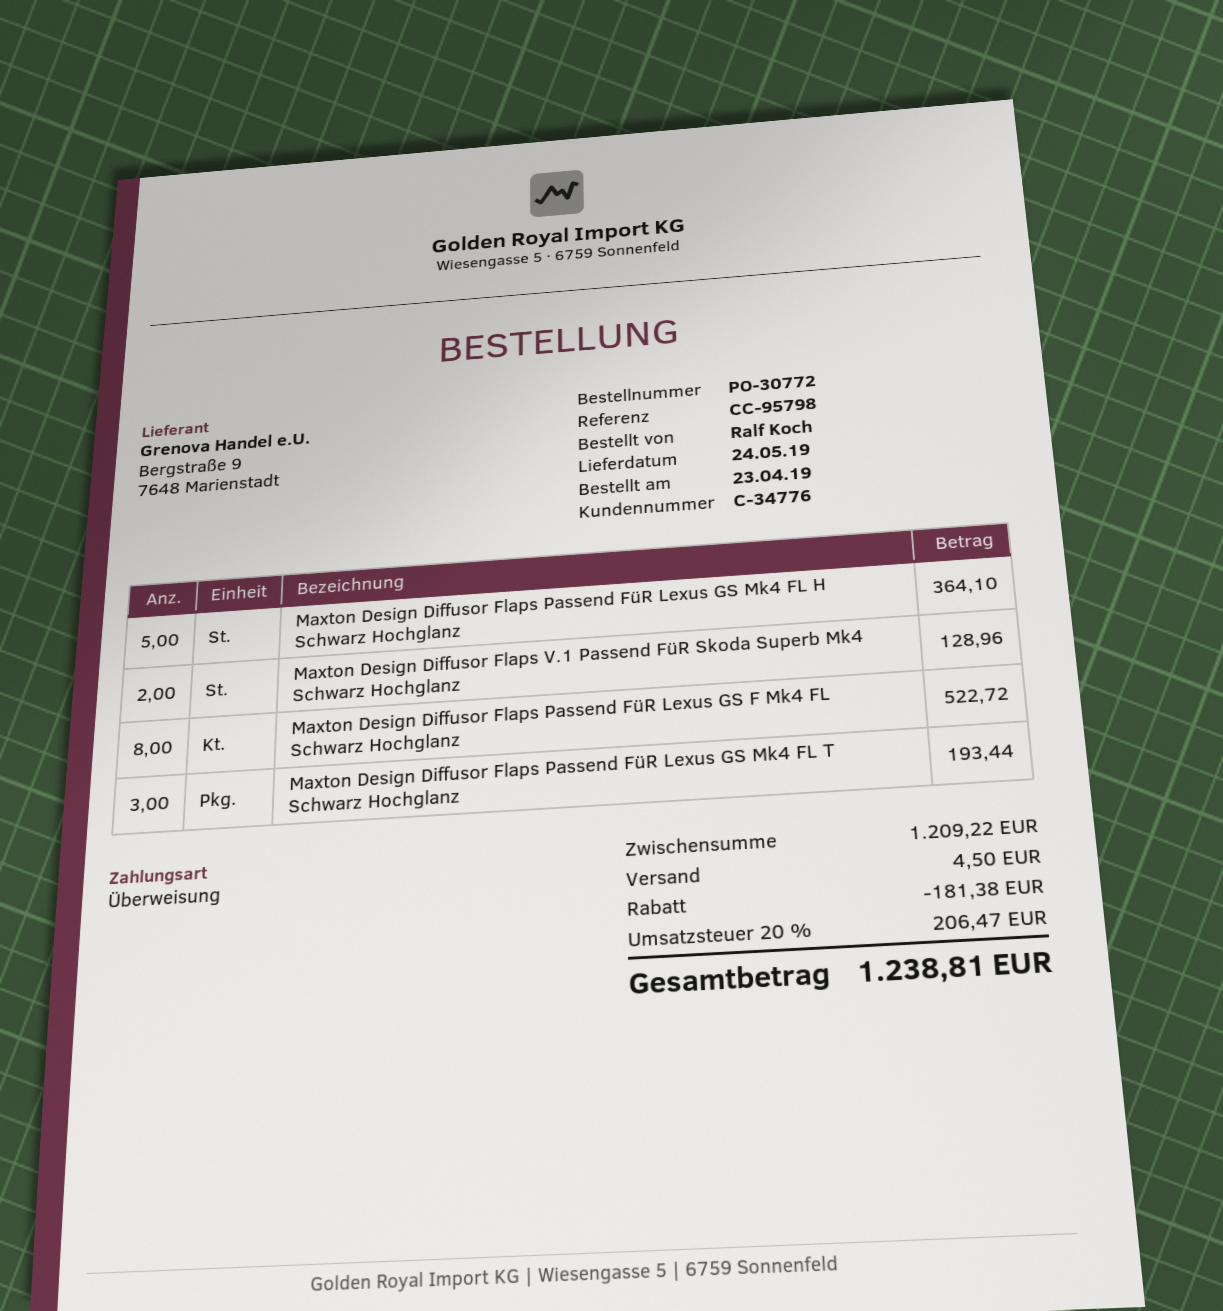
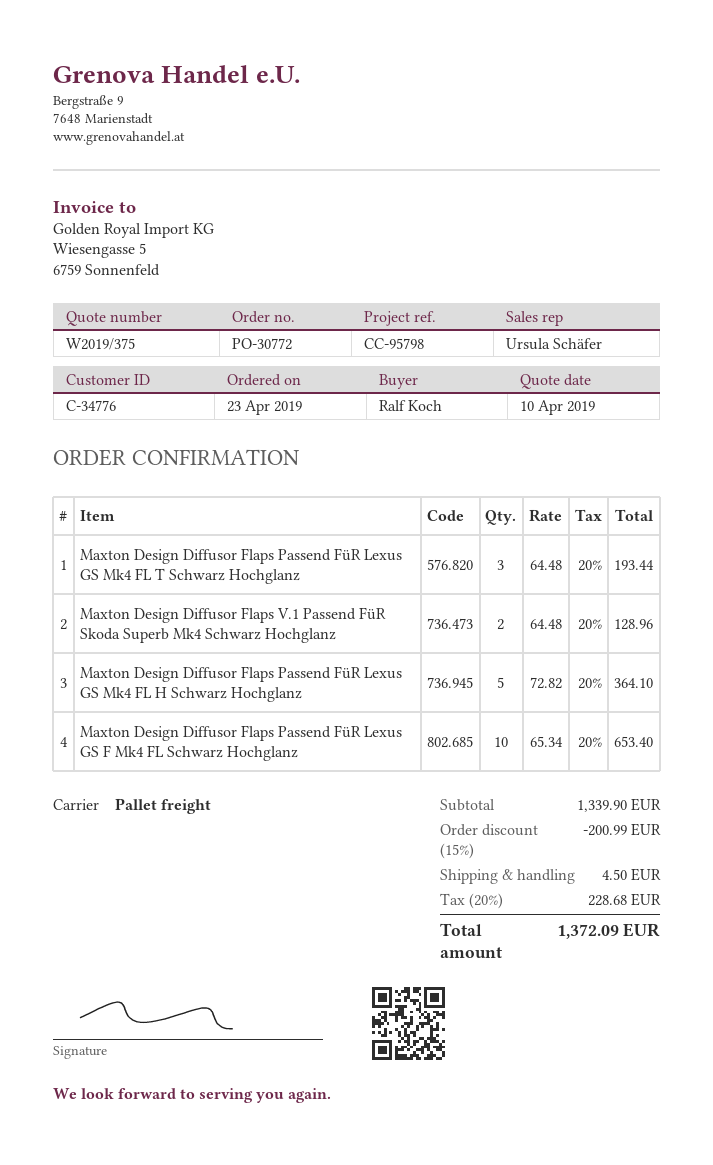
Maxton Design Diffusor Flaps Passend FüR Lexus GS F Mk4 FL Schwarz Hochglanz: 8 for 522.72 -> 10 for 653.40
subtotal: 1209.22 -> 1339.90
discount: 181.38 -> 200.99
tax: 20% = 206.47 -> 20% = 228.68
total: 1238.81 -> 1372.09

